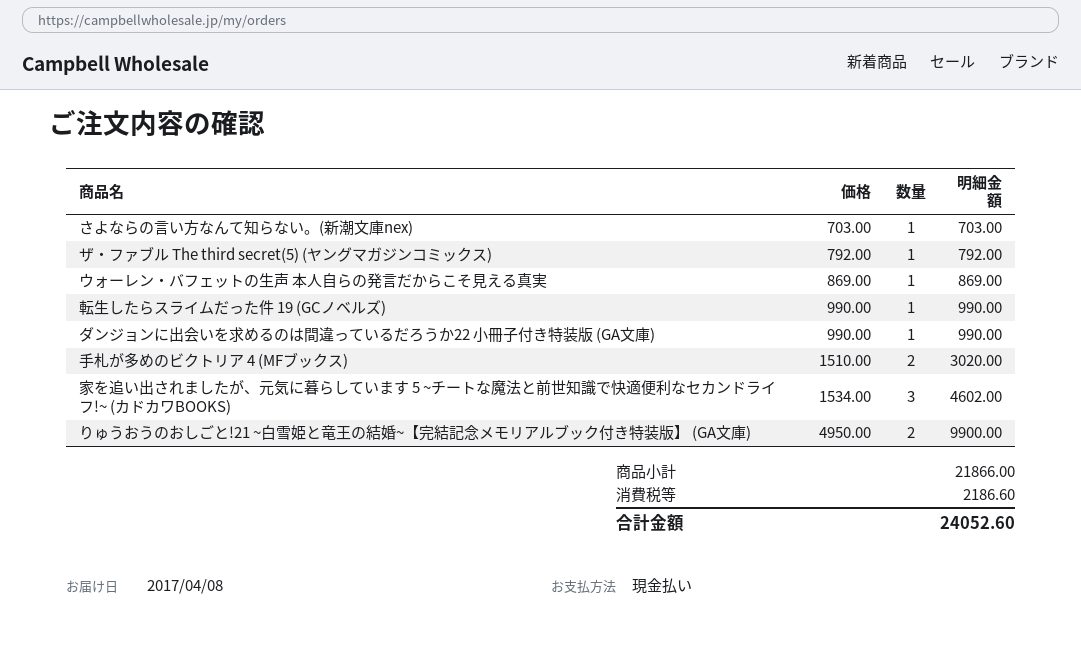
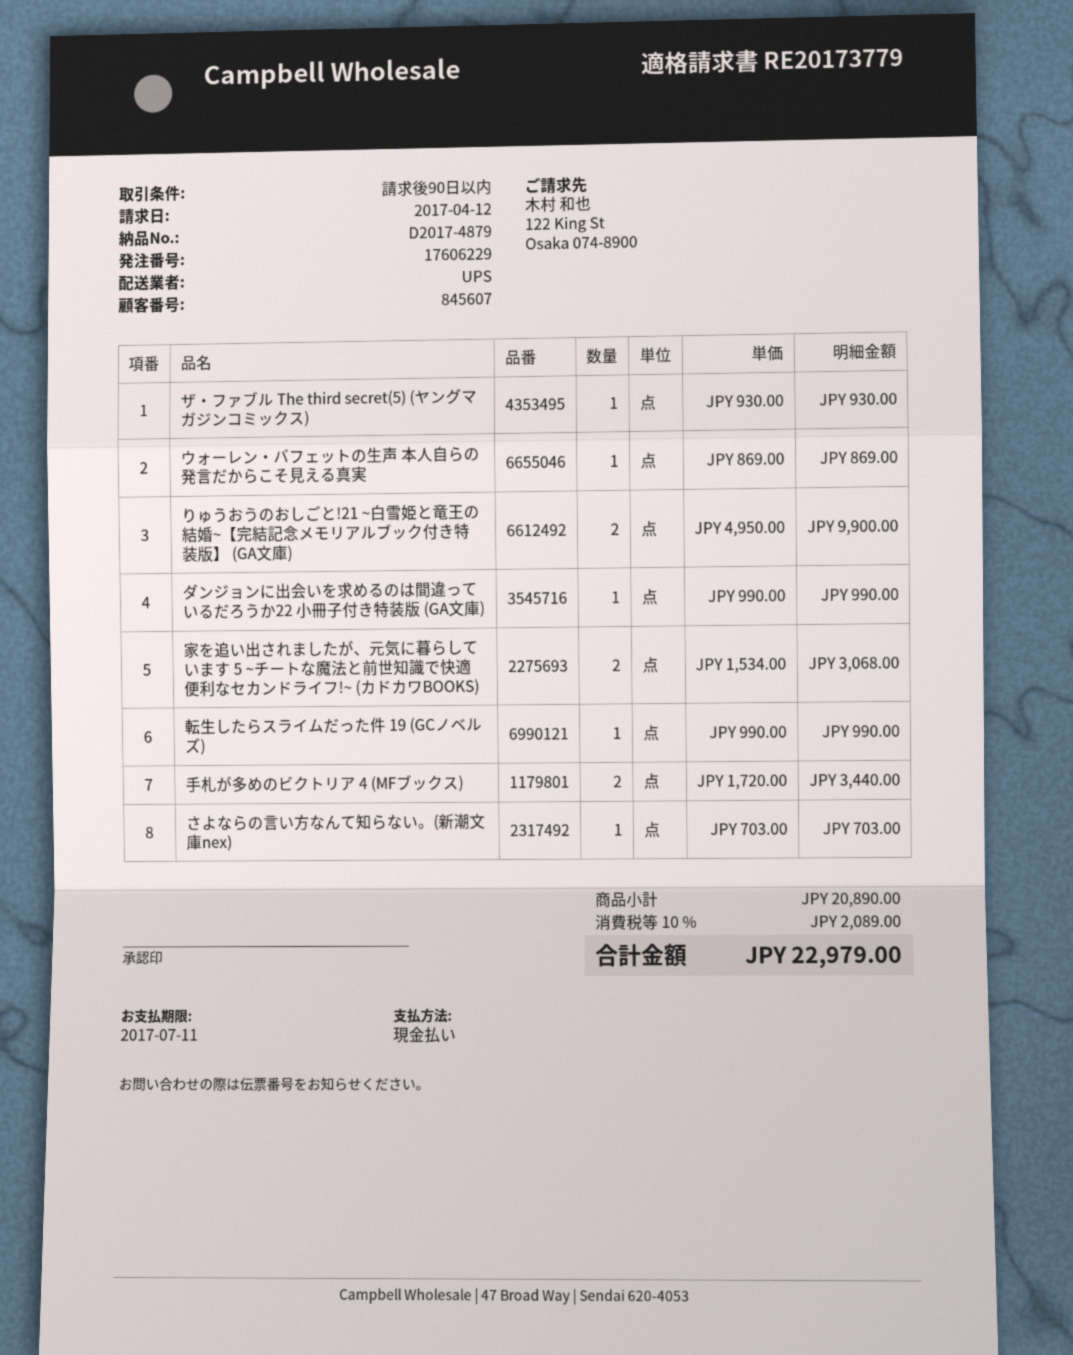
ザ・ファブル The third secret(5) (ヤングマガジンコミックス): 1 x 792.00 = 792.00 -> 1 x 930.00 = 930.00
手札が多めのビクトリア 4 (MFブックス): 2 x 1510.00 = 3020.00 -> 2 x 1720.00 = 3440.00
家を追い出されましたが、元気に暮らしています 5 ~チートな魔法と前世知識で快適便利なセカンドライフ!~ (カドカワBOOKS): 3 x 1534.00 = 4602.00 -> 2 x 1534.00 = 3068.00
subtotal: 21866.00 -> 20890.00
tax: 2186.60 -> 2089.00
total: 24052.60 -> 22979.00

